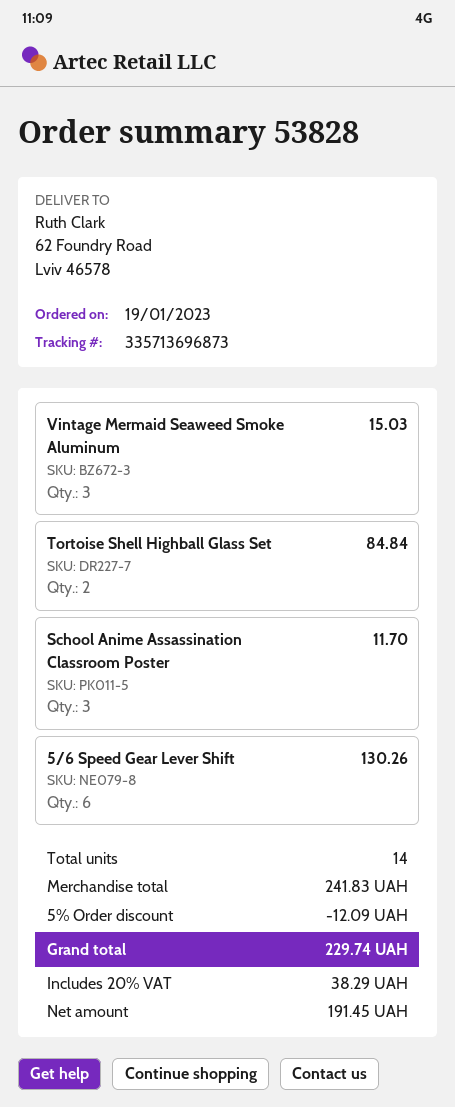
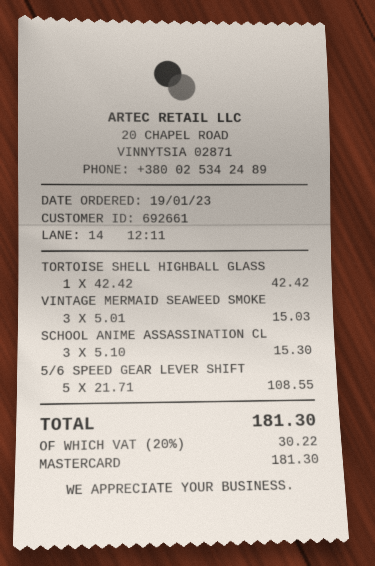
Tortoise Shell Highball Glass Set: 2 for 84.84 -> 1 for 42.42
School Anime Assassination Classroom Poster: 3 for 11.70 -> 3 for 15.30
5/6 Speed Gear Lever Shift: 6 for 130.26 -> 5 for 108.55
discount: 5% = 12.09 -> none
tax: 20% = 38.29 -> 20% = 30.22
total: 229.74 -> 181.30

